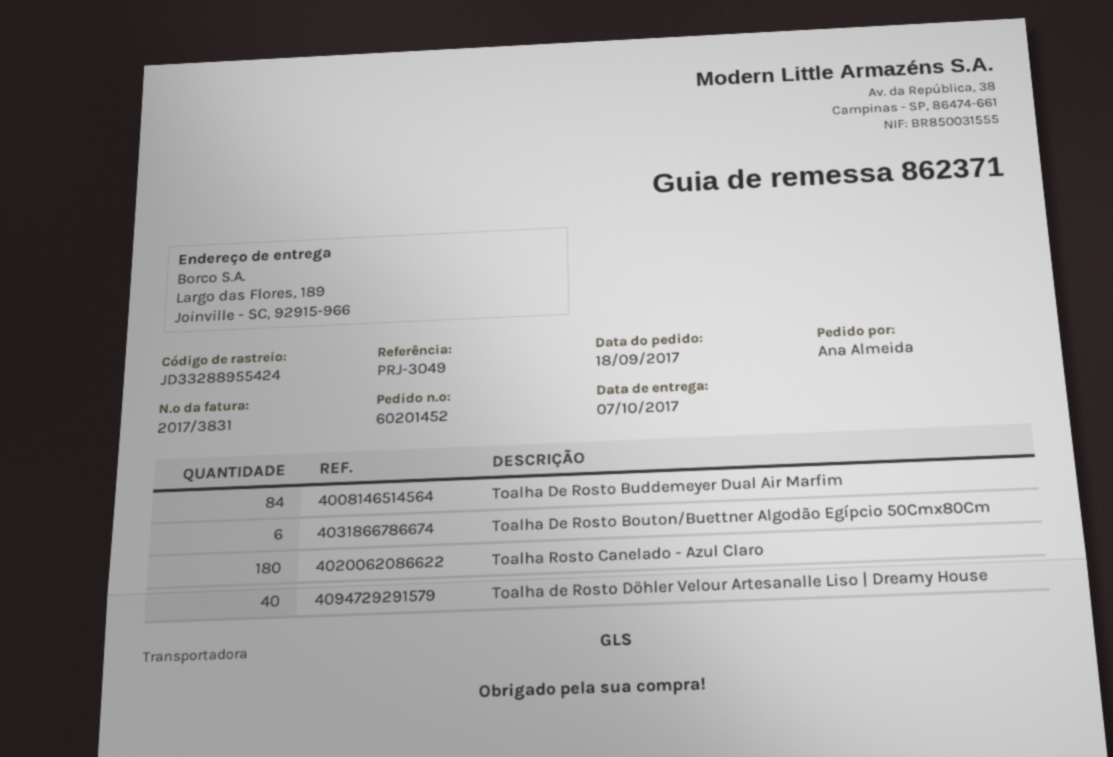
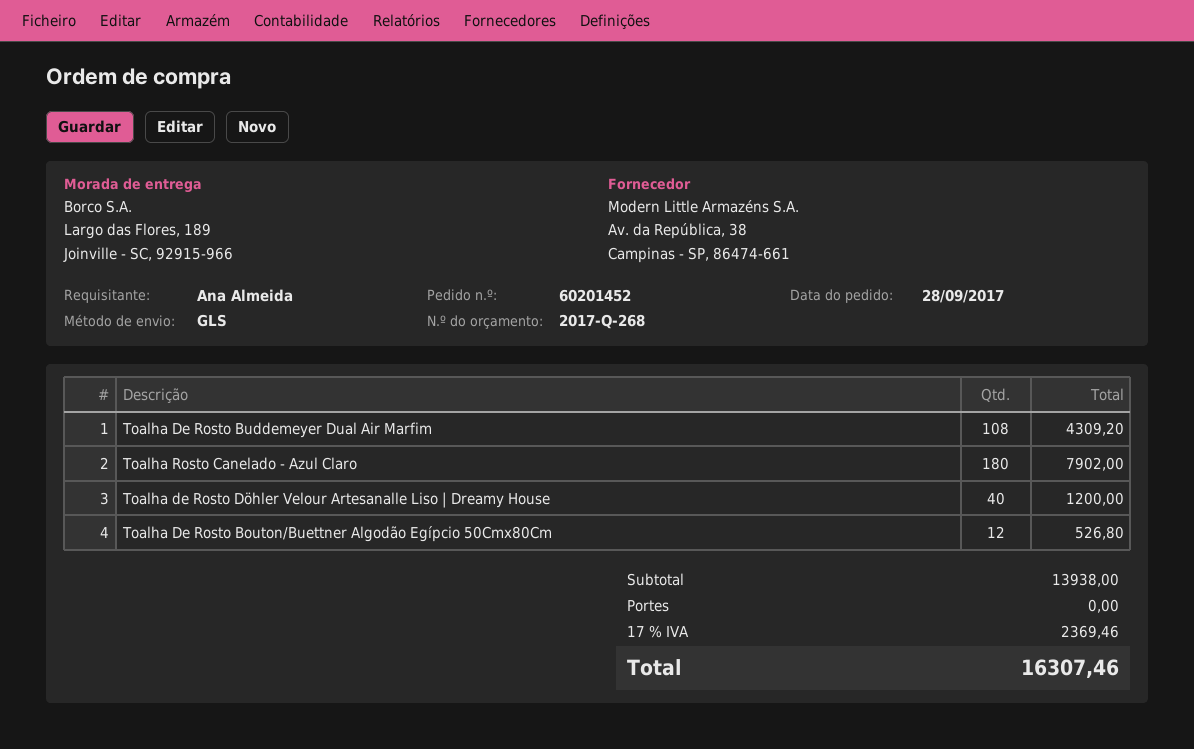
order date: 2017-09-18 -> 2017-09-28
Toalha De Rosto Buddemeyer Dual Air Marfim: 84 -> 108
Toalha De Rosto Bouton/Buettner Algodão Egípcio 50Cmx80Cm: 6 -> 12

